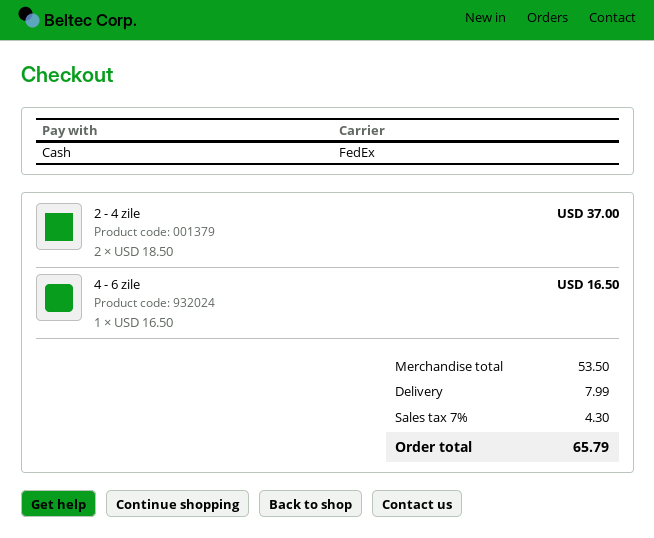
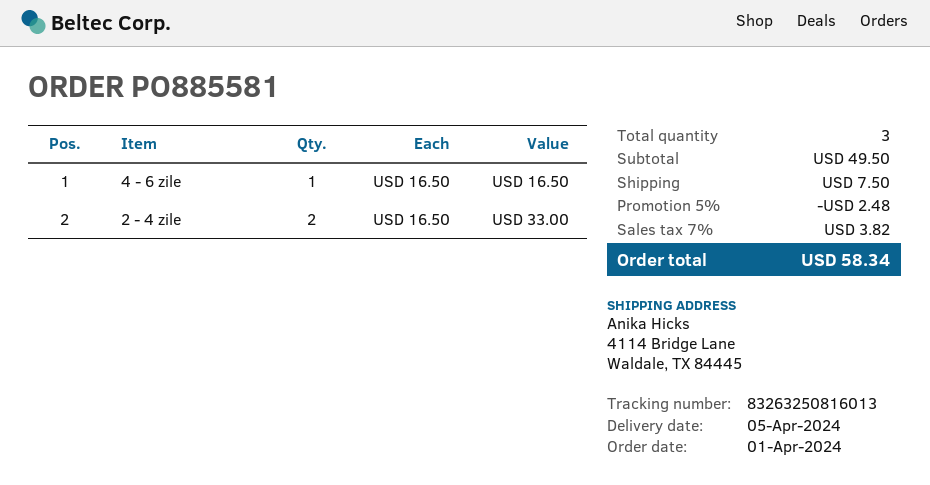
2 - 4 zile: 2 x 18.50 = 37.00 -> 2 x 16.50 = 33.00
subtotal: 53.50 -> 49.50
discount: none -> 5% = 2.48
shipping: 7.99 -> 7.50
tax: 7% = 4.30 -> 7% = 3.82
total: 65.79 -> 58.34

